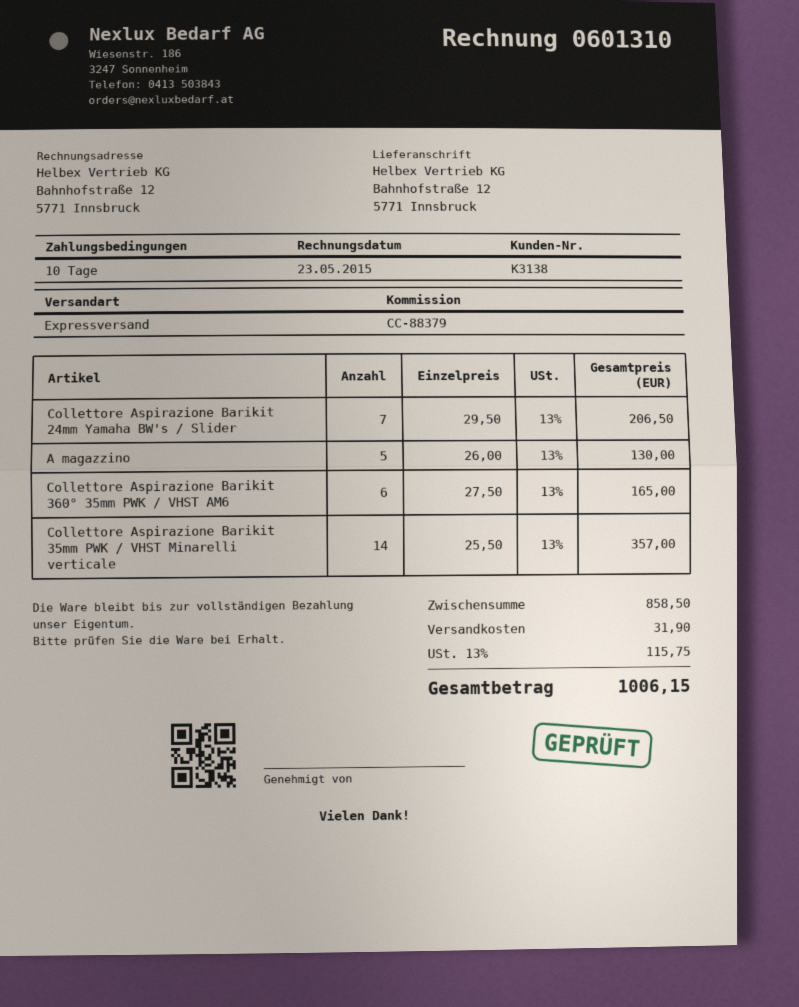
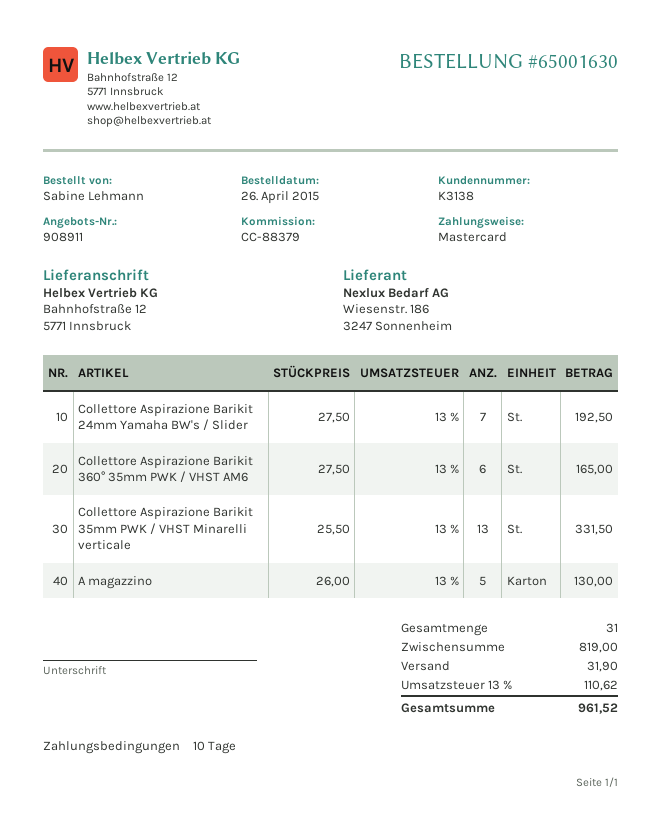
Collettore Aspirazione Barikit 24mm Yamaha BW's / Slider: 7 x 29.50 = 206.50 -> 7 x 27.50 = 192.50
Collettore Aspirazione Barikit 35mm PWK / VHST Minarelli verticale: 14 x 25.50 = 357.00 -> 13 x 25.50 = 331.50
subtotal: 858.50 -> 819.00
tax: 13% = 115.75 -> 13% = 110.62
total: 1006.15 -> 961.52

